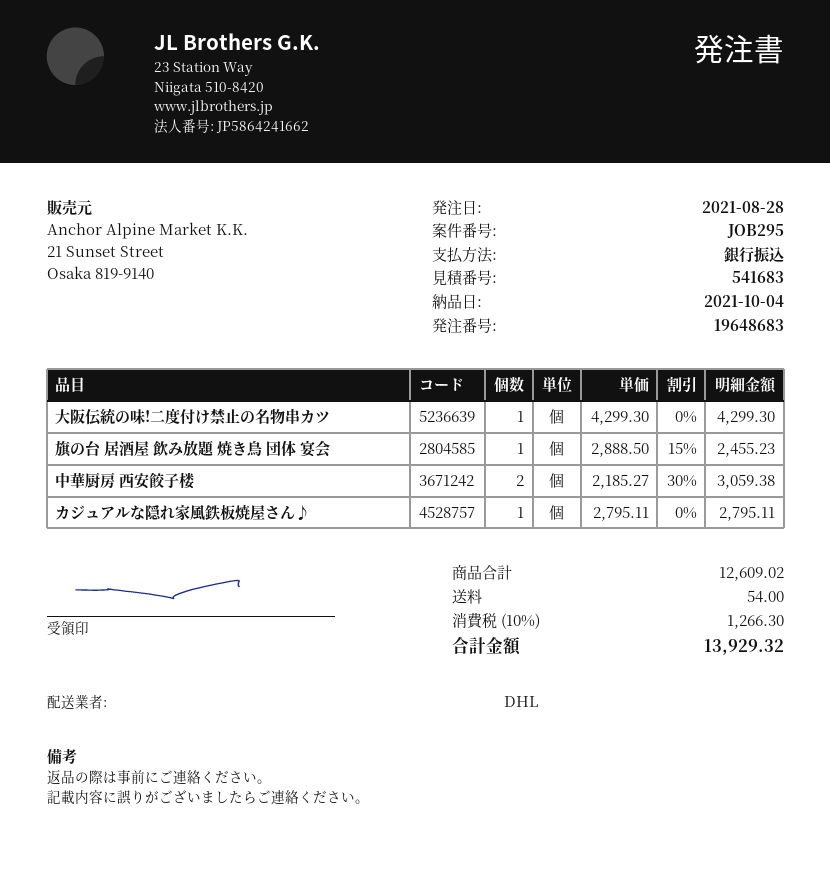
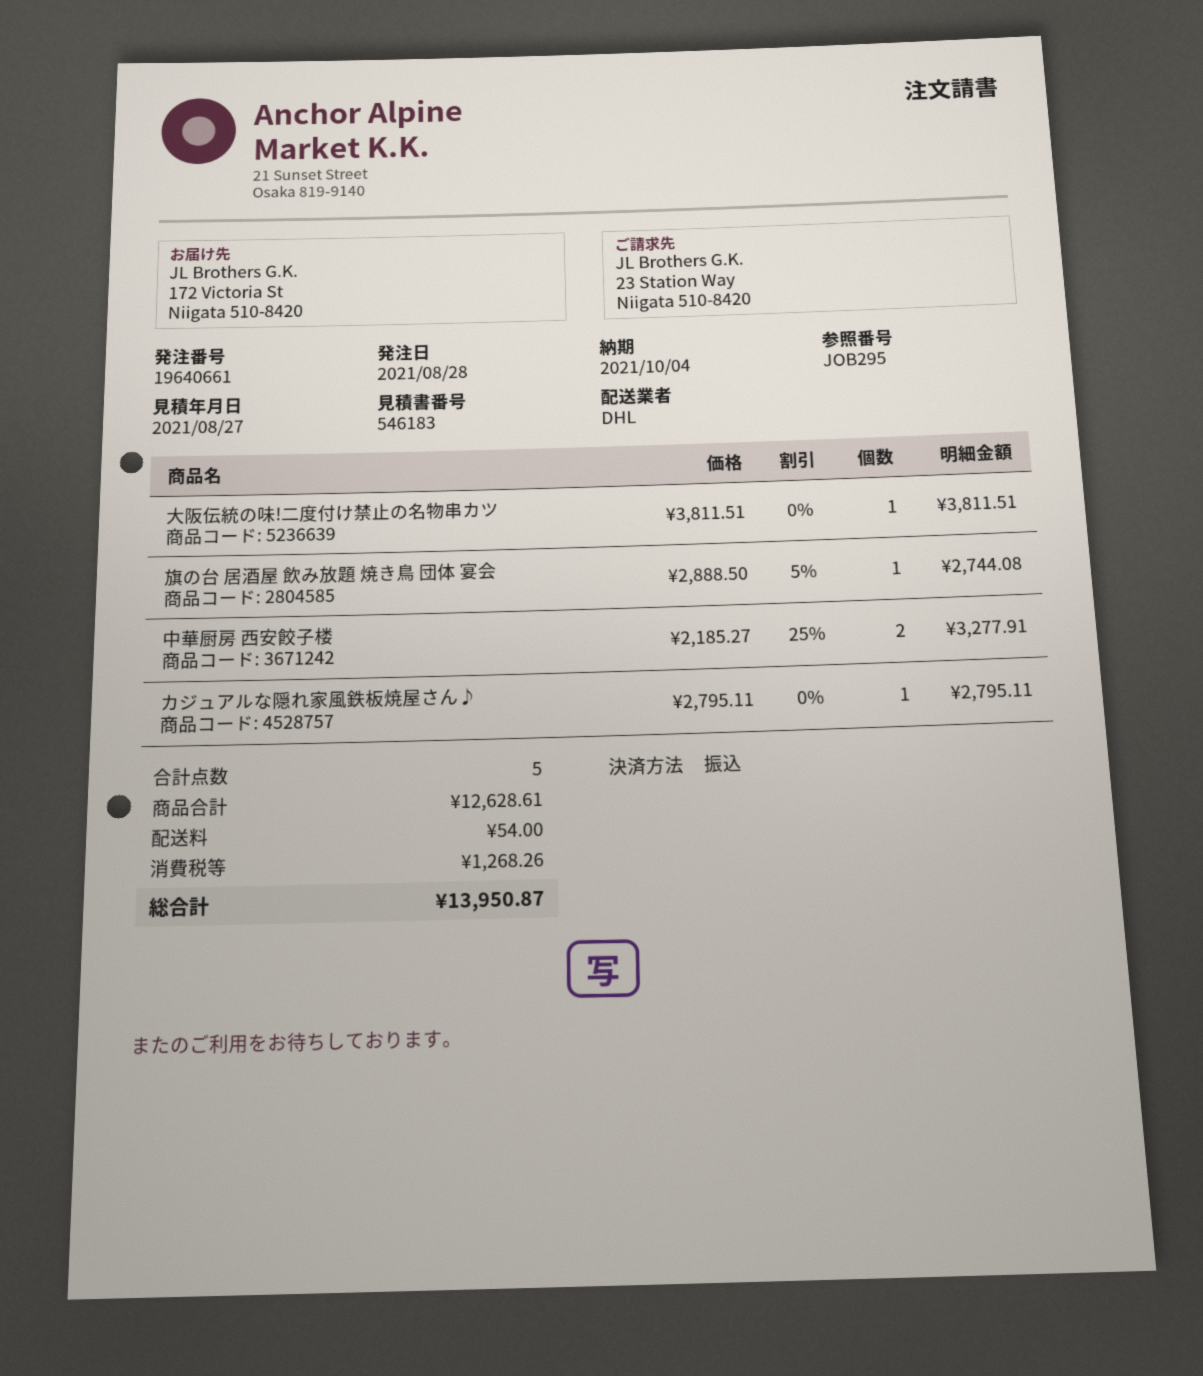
quote number: 541683 -> 546183
order number: 19648683 -> 19640661
大阪伝統の味!二度付け禁止の名物串カツ: 1 x 4299.30 = 4299.30 -> 1 x 3811.51 = 3811.51
旗の台 居酒屋 飲み放題 焼き鳥 団体 宴会: 1 x 2888.50 - 15% = 2455.23 -> 1 x 2888.50 - 5% = 2744.08
中華厨房 西安餃子楼: 2 x 2185.27 - 30% = 3059.38 -> 2 x 2185.27 - 25% = 3277.91
subtotal: 12609.02 -> 12628.61
tax: 1266.30 -> 1268.26
total: 13929.32 -> 13950.87

